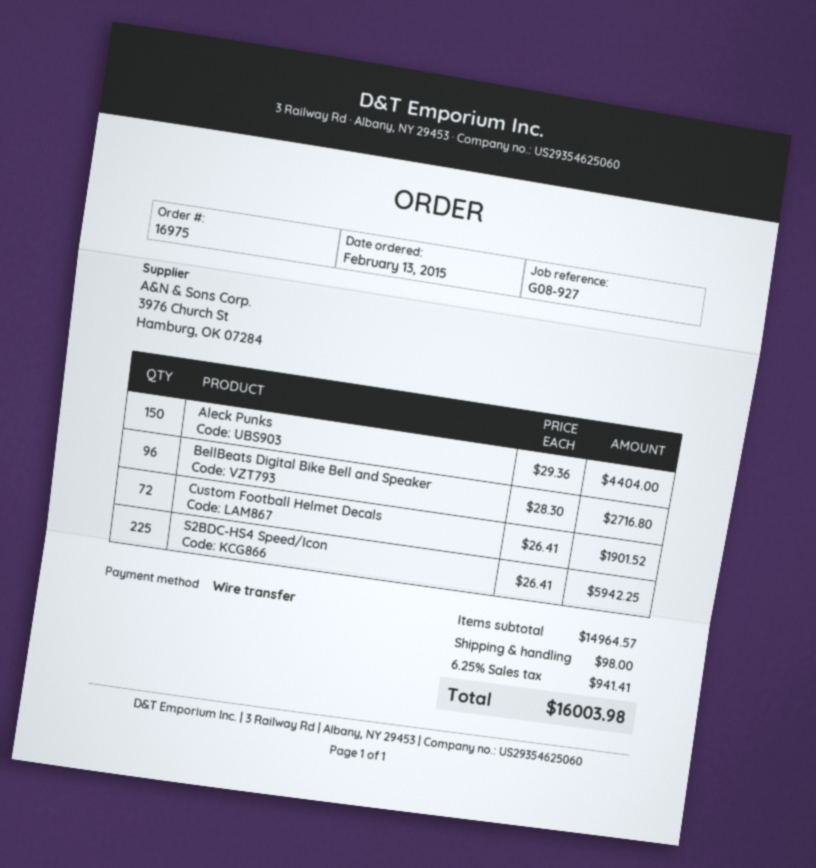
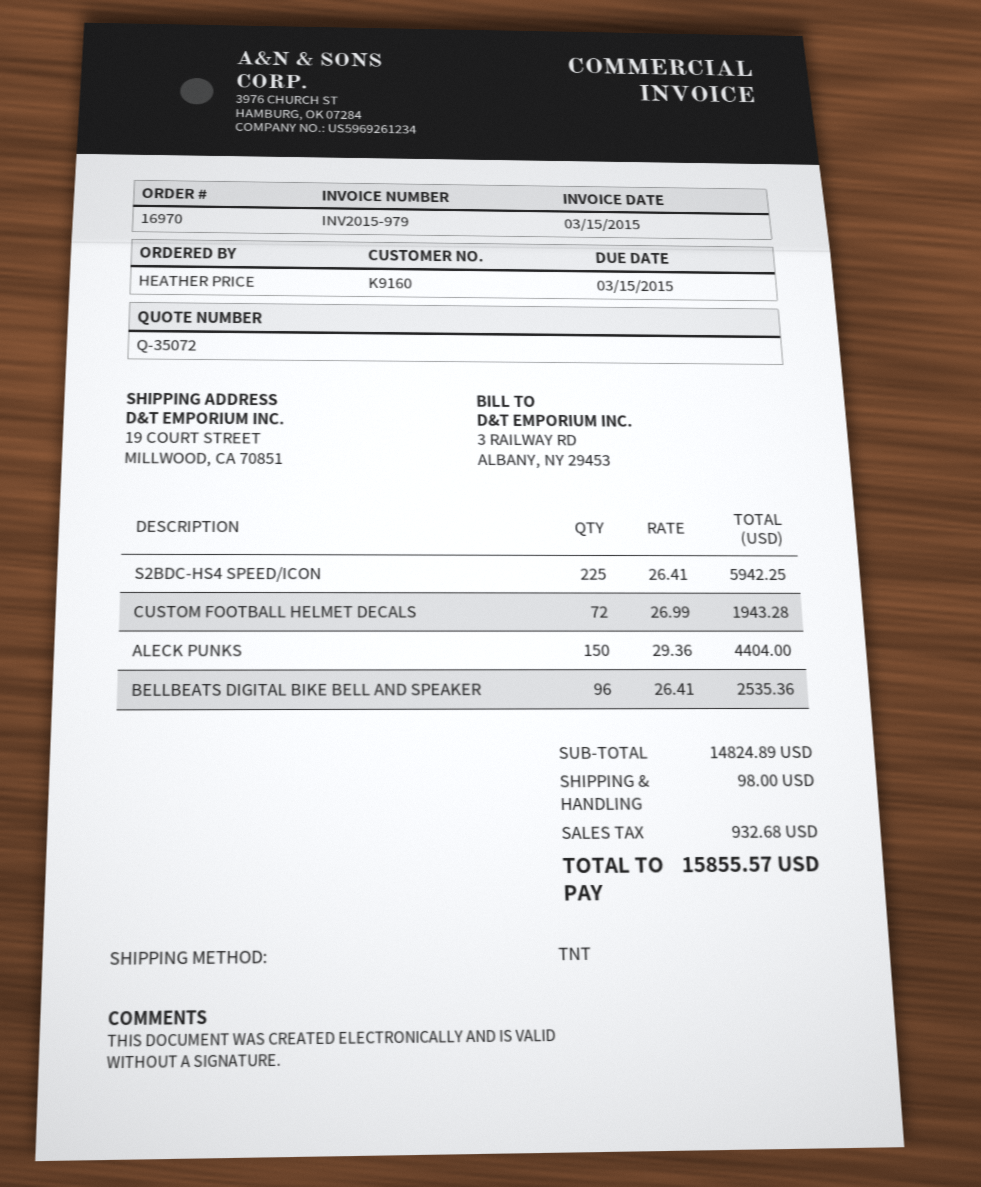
order number: 16975 -> 16970
BellBeats Digital Bike Bell and Speaker: 96 x 28.30 = 2716.80 -> 96 x 26.41 = 2535.36
Custom Football Helmet Decals: 72 x 26.41 = 1901.52 -> 72 x 26.99 = 1943.28
subtotal: 14964.57 -> 14824.89
tax: 941.41 -> 932.68
total: 16003.98 -> 15855.57

